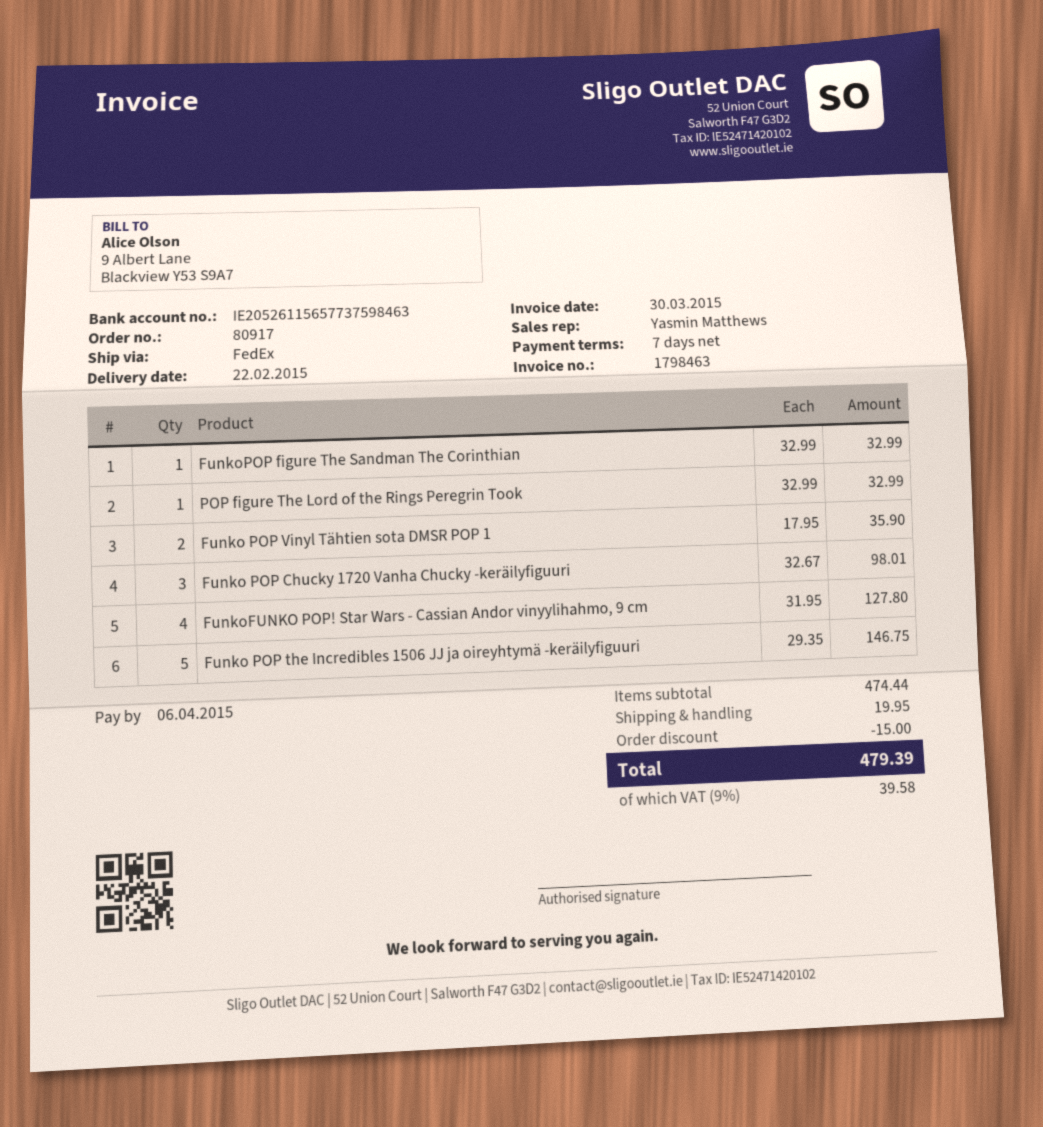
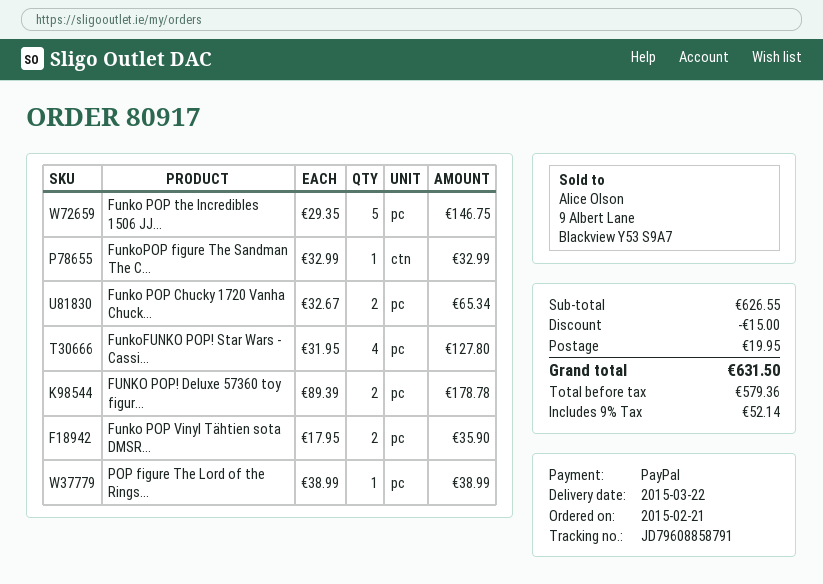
delivery date: 2015-02-22 -> 2015-03-22
POP figure The Lord of the Rings Peregrin Took: 1 x 32.99 = 32.99 -> 1 x 38.99 = 38.99
Funko POP Chucky 1720 Vanha Chucky -keräilyfiguuri: 3 x 32.67 = 98.01 -> 2 x 32.67 = 65.34
FUNKO POP! Deluxe 57360 toy figur...: none -> 2 x 89.39 = 178.78
subtotal: 474.44 -> 626.55
tax: 9% = 39.58 -> 9% = 52.14
total: 479.39 -> 631.50

